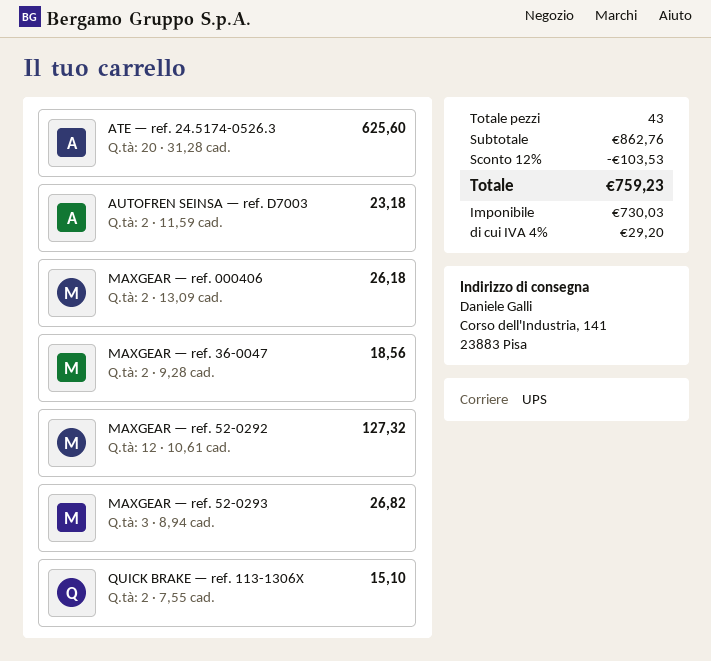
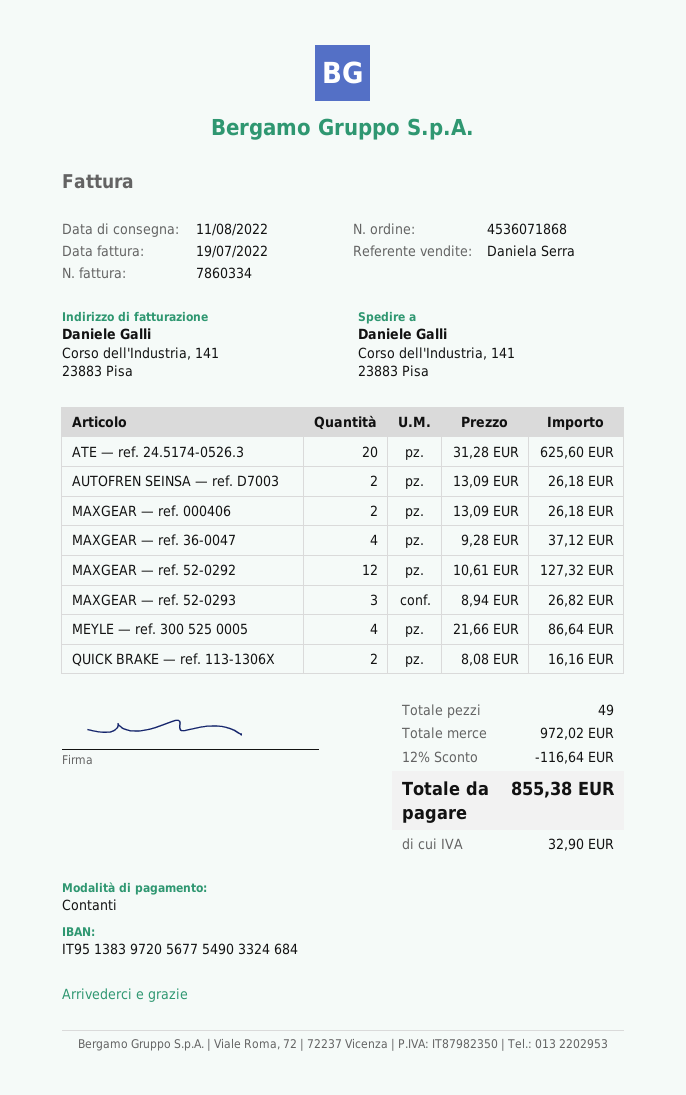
AUTOFREN SEINSA — ref. D7003: 2 x 11.59 = 23.18 -> 2 x 13.09 = 26.18
MAXGEAR — ref. 36-0047: 2 x 9.28 = 18.56 -> 4 x 9.28 = 37.12
QUICK BRAKE — ref. 113-1306X: 2 x 7.55 = 15.10 -> 2 x 8.08 = 16.16
MEYLE — ref. 300 525 0005: none -> 4 x 21.66 = 86.64
total quantity: 43 -> 49
subtotal: 862.76 -> 972.02
discount: 12% = 103.53 -> 12% = 116.64
tax: 29.20 -> 32.90
total: 759.23 -> 855.38

